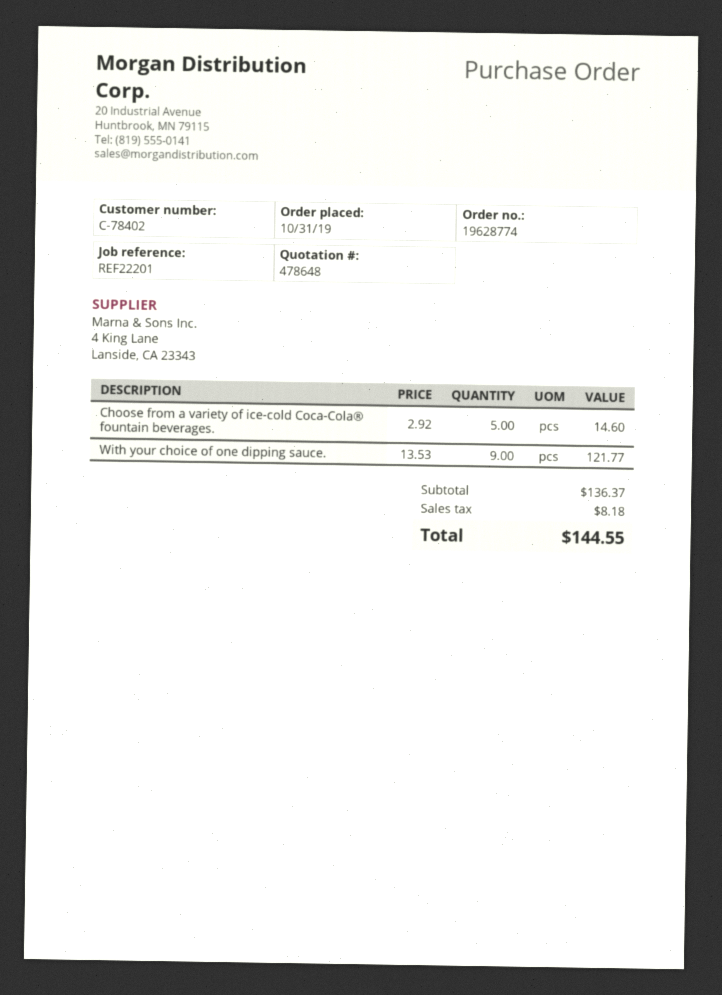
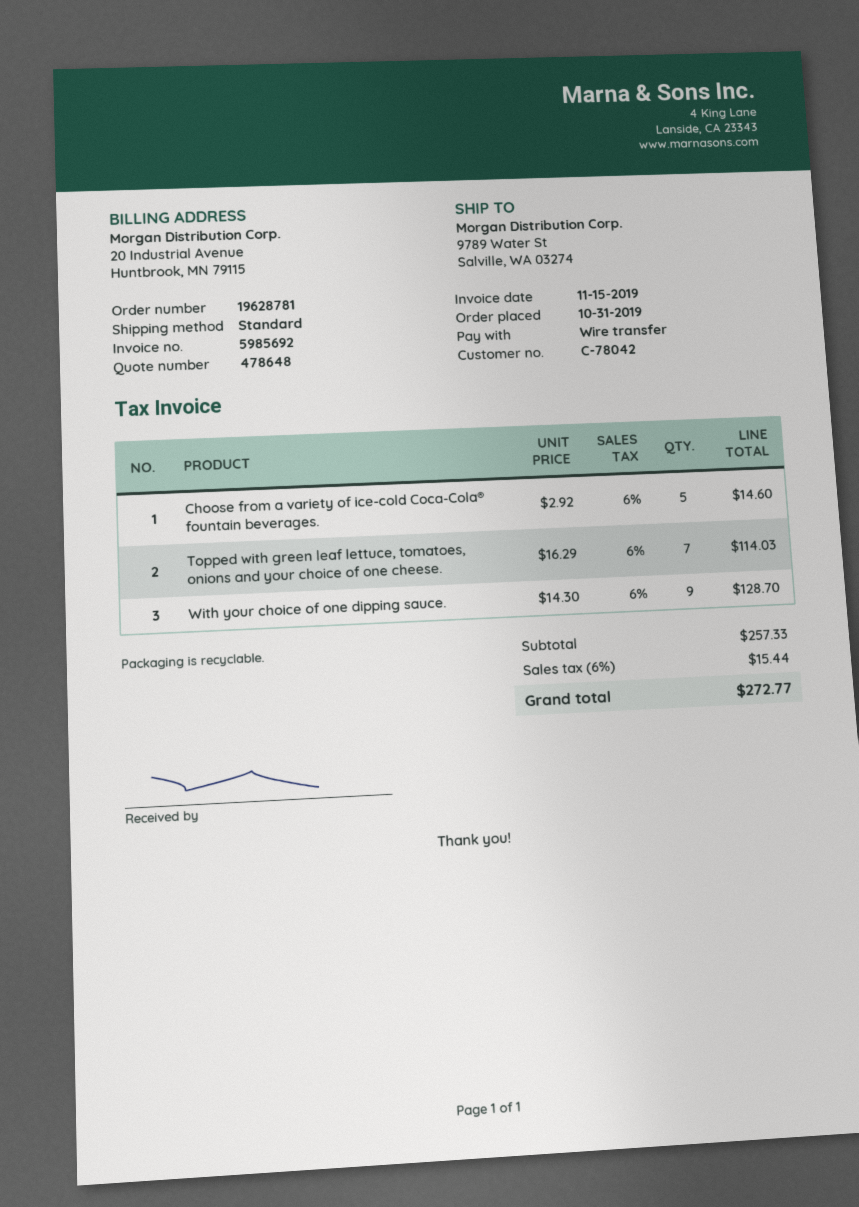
order number: 19628774 -> 19628781
customer number: C-78402 -> C-78042
With your choice of one dipping sauce.: 9 x 13.53 = 121.77 -> 9 x 14.30 = 128.70
Topped with green leaf lettuce, tomatoes, onions and your choice of one cheese.: none -> 7 x 16.29 = 114.03
subtotal: 136.37 -> 257.33
tax: 8.18 -> 15.44
total: 144.55 -> 272.77

